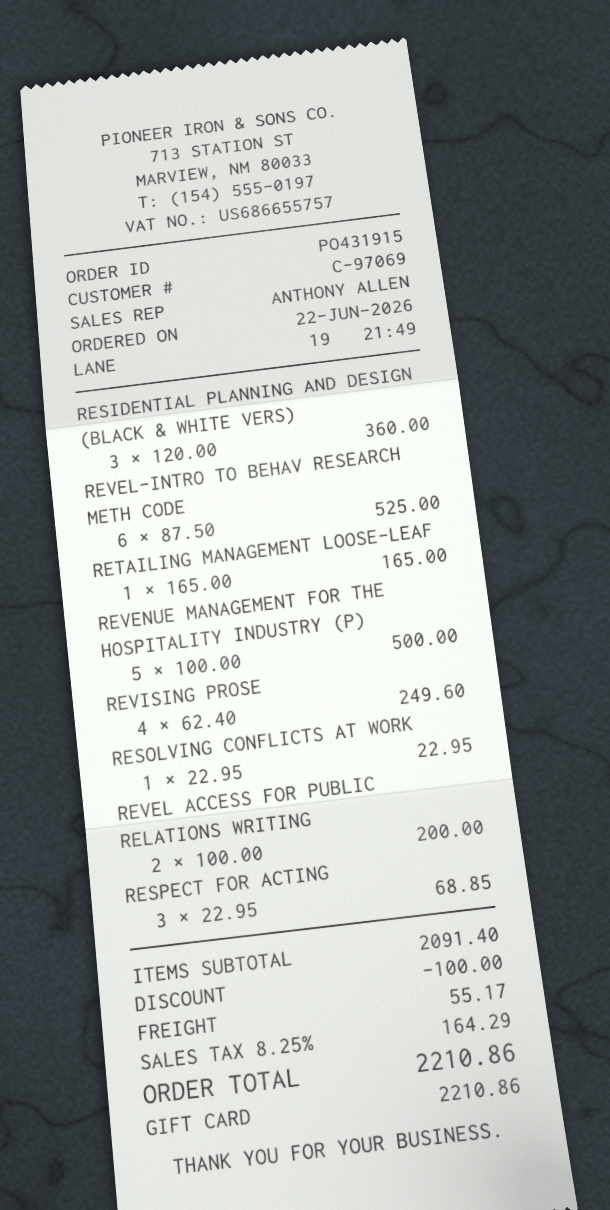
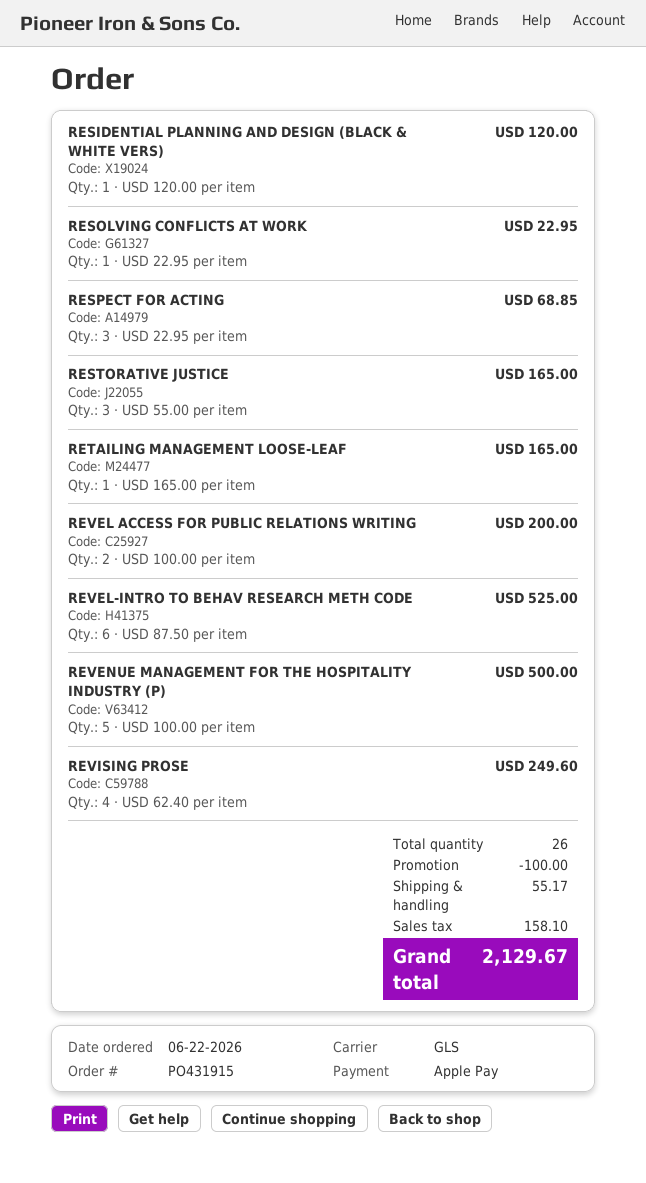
payment method: gift card -> Apple Pay
RESIDENTIAL PLANNING AND DESIGN (BLACK & WHITE VERS): 3 x 120.00 = 360.00 -> 1 x 120.00 = 120.00
RESTORATIVE JUSTICE: none -> 3 x 55.00 = 165.00
tax: 164.29 -> 158.10
total: 2210.86 -> 2129.67

